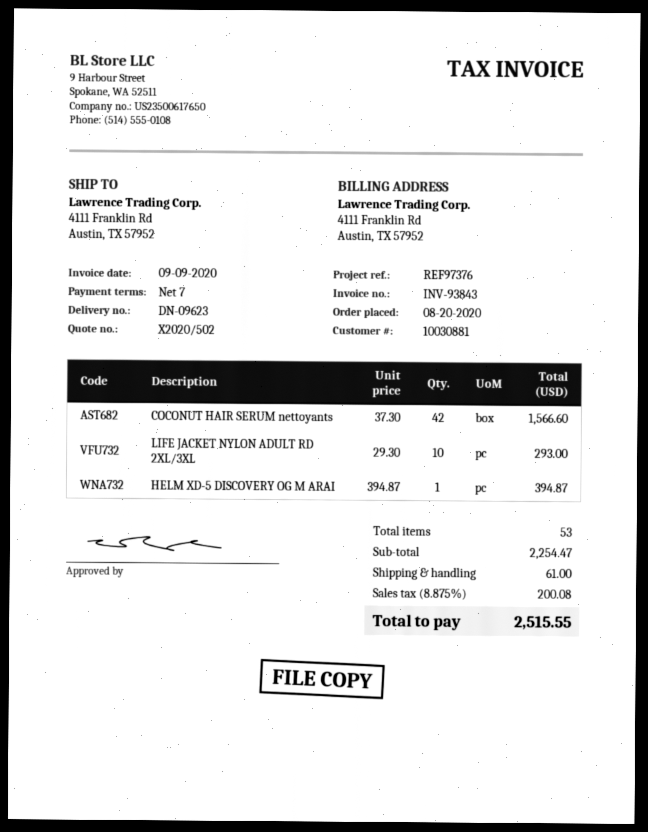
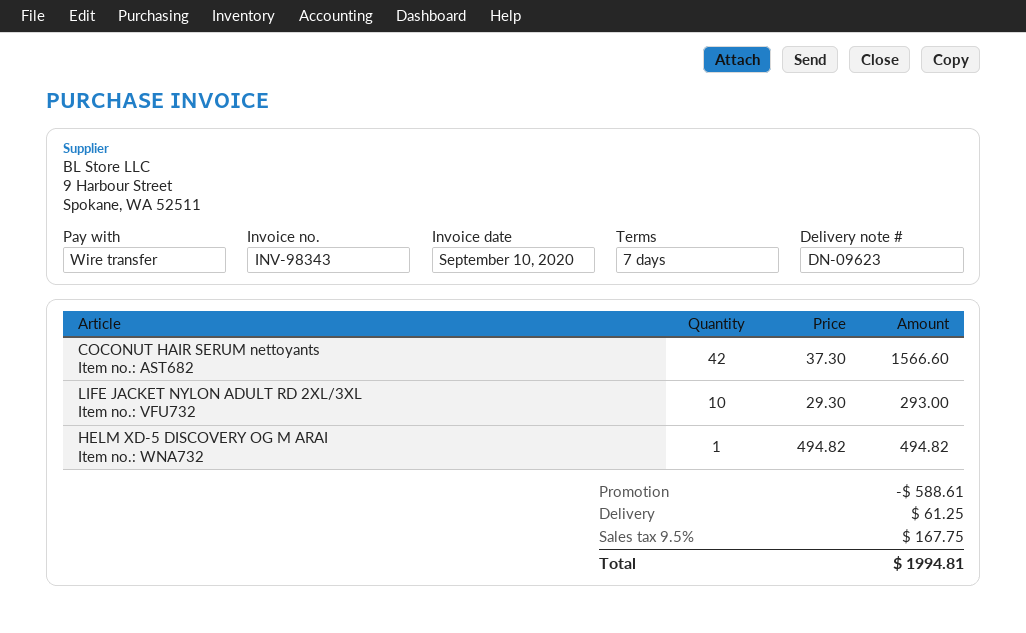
invoice number: INV-93843 -> INV-98343
invoice date: 2020-09-09 -> 2020-09-10
HELM XD-5 DISCOVERY OG M ARAI: 1 x 394.87 = 394.87 -> 1 x 494.82 = 494.82
discount: none -> 588.61
shipping: 61.00 -> 61.25
tax: 8.875% = 200.08 -> 9.5% = 167.75
total: 2515.55 -> 1994.81

